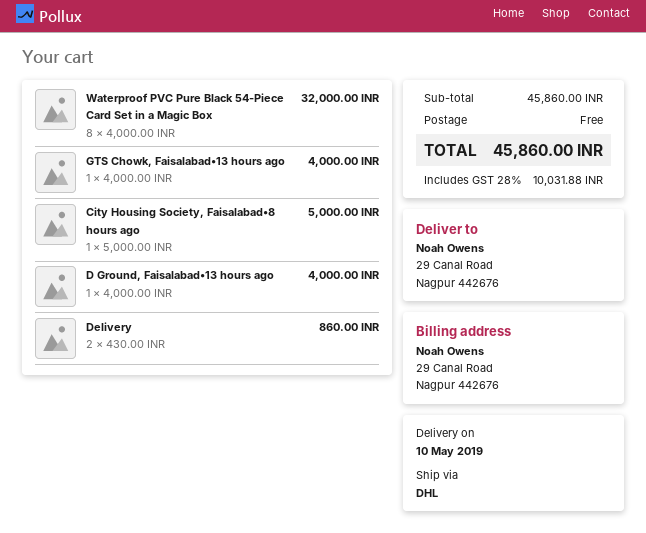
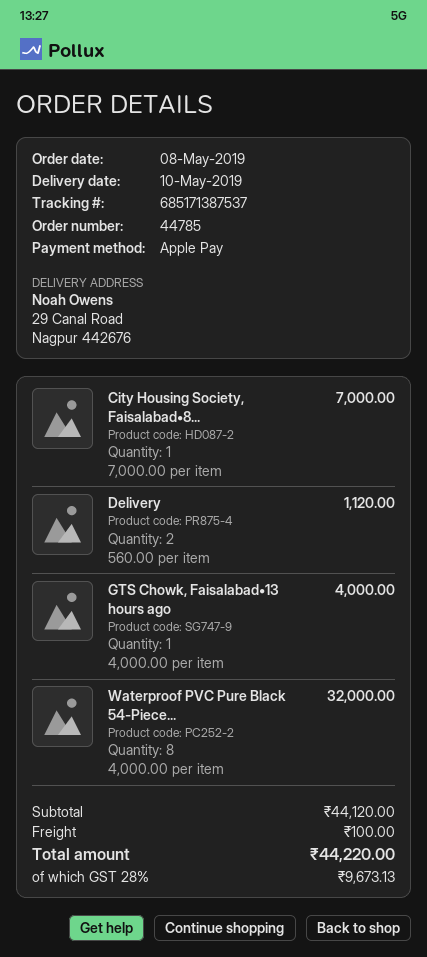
City Housing Society, Faisalabad•8 hours ago: 1 x 5000.00 = 5000.00 -> 1 x 7000.00 = 7000.00
D Ground, Faisalabad•13 hours ago: 1 x 4000.00 = 4000.00 -> none
Delivery: 2 x 430.00 = 860.00 -> 2 x 560.00 = 1120.00
subtotal: 45860.00 -> 44120.00
shipping: 0.00 -> 100.00
tax: 28% = 10031.88 -> 28% = 9673.13
total: 45860.00 -> 44220.00

